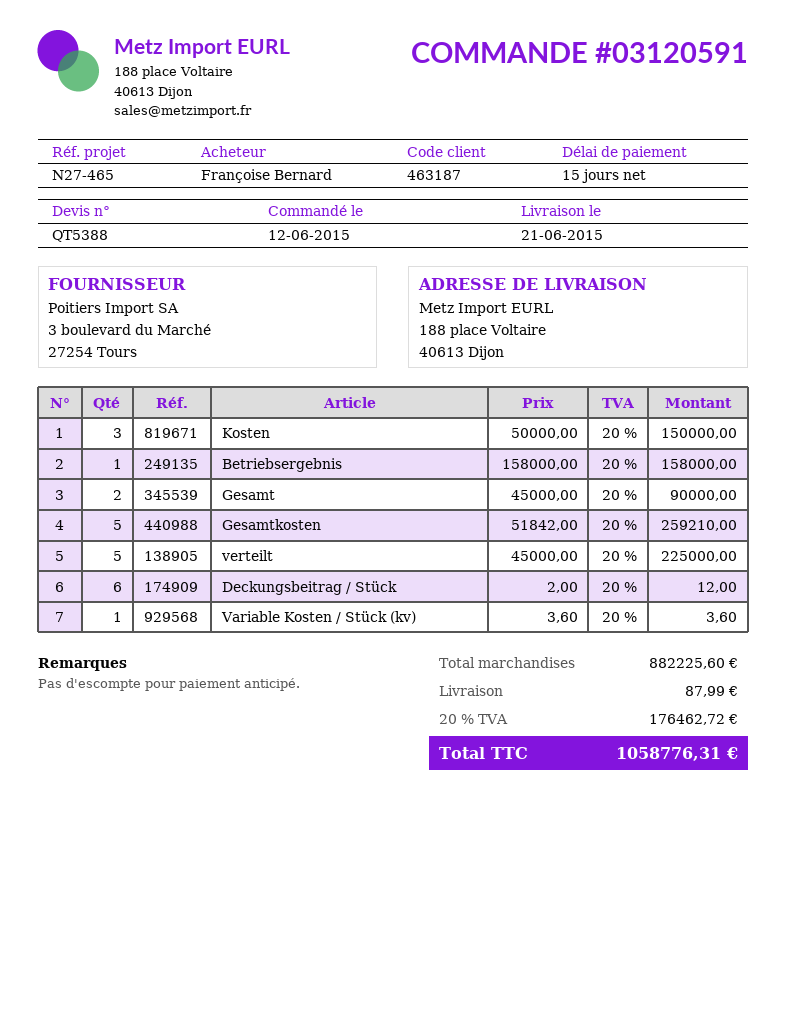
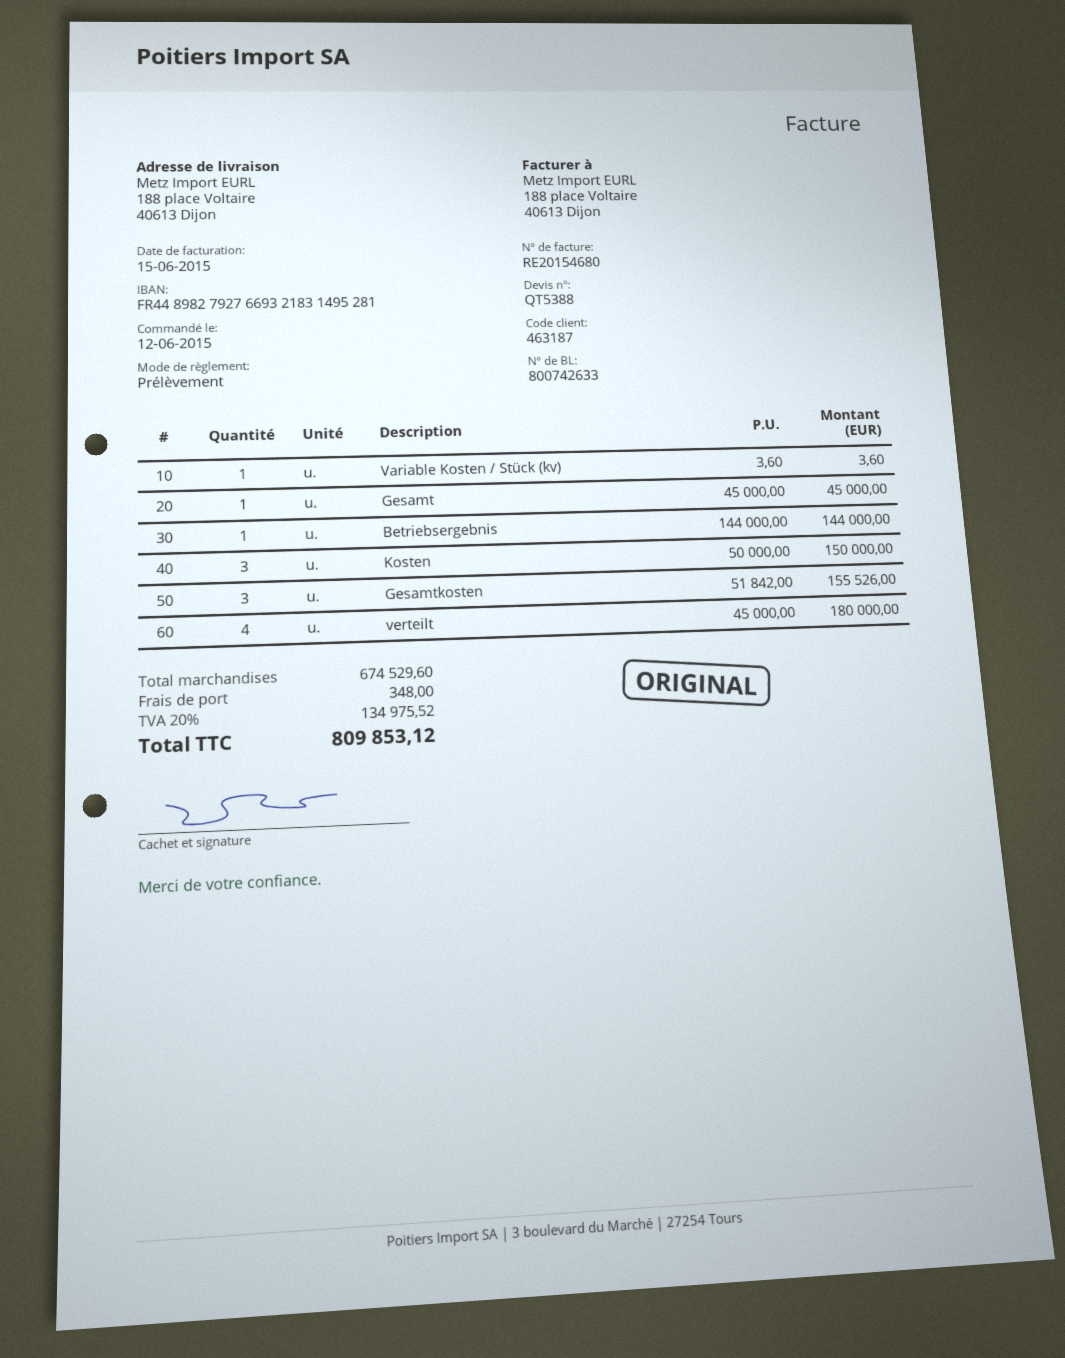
Betriebsergebnis: 1 x 158000.00 = 158000.00 -> 1 x 144000.00 = 144000.00
Gesamt: 2 x 45000.00 = 90000.00 -> 1 x 45000.00 = 45000.00
Gesamtkosten: 5 x 51842.00 = 259210.00 -> 3 x 51842.00 = 155526.00
verteilt: 5 x 45000.00 = 225000.00 -> 4 x 45000.00 = 180000.00
Deckungsbeitrag / Stück: 6 x 2.00 = 12.00 -> none
subtotal: 882225.60 -> 674529.60
shipping: 87.99 -> 348.00
tax: 20% = 176462.72 -> 20% = 134975.52
total: 1058776.31 -> 809853.12

